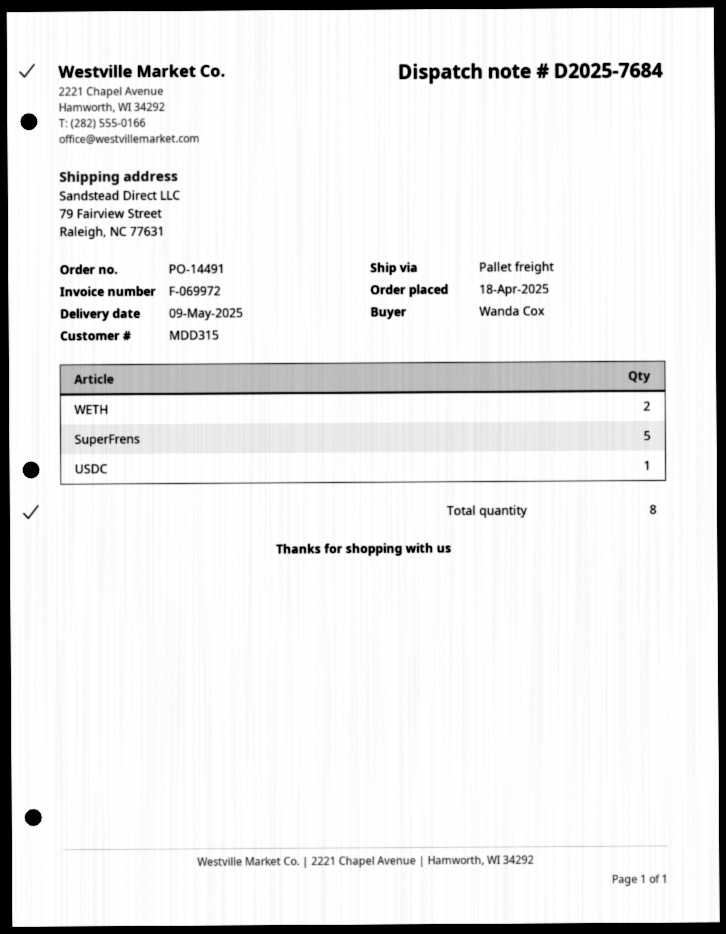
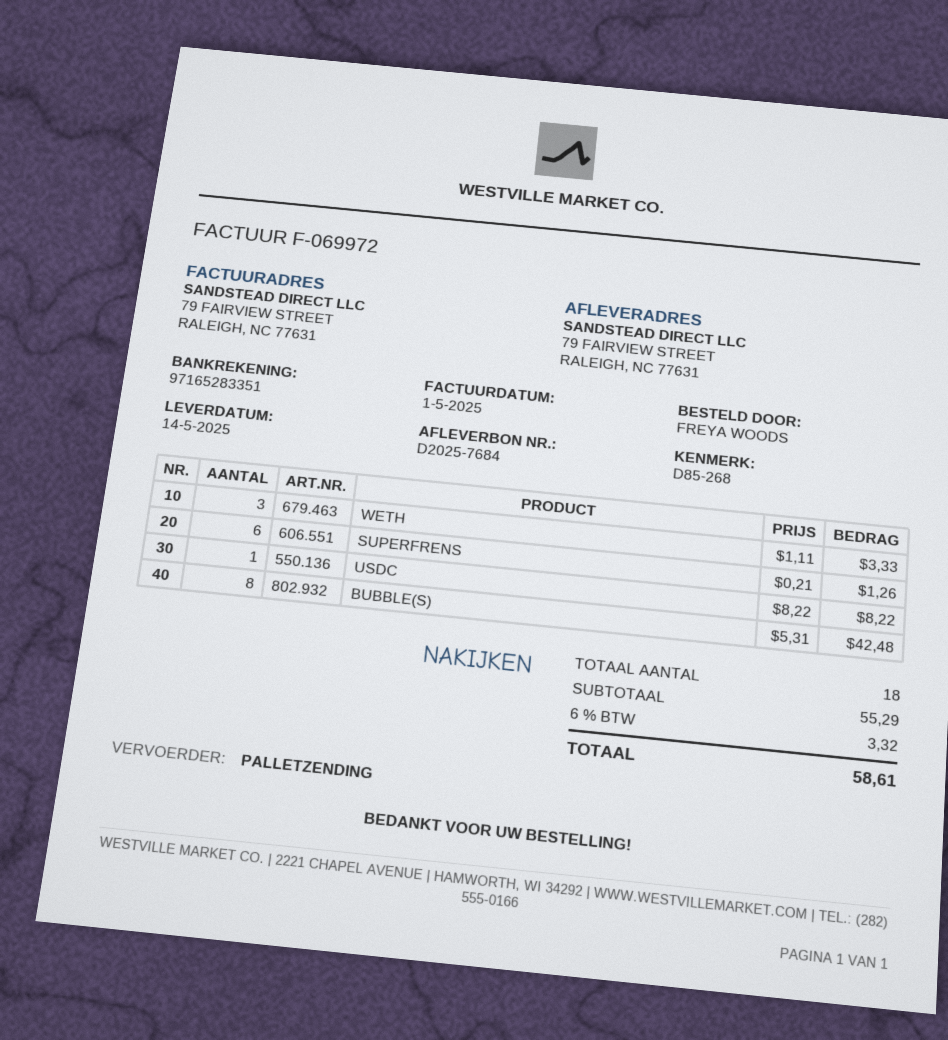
delivery date: 2025-05-09 -> 2025-05-14
ordered by: Wanda Cox -> FREYA WOODS
WETH: 2 -> 3
SuperFrens: 5 -> 6
BUBBLE(S): none -> 8
total quantity: 8 -> 18

